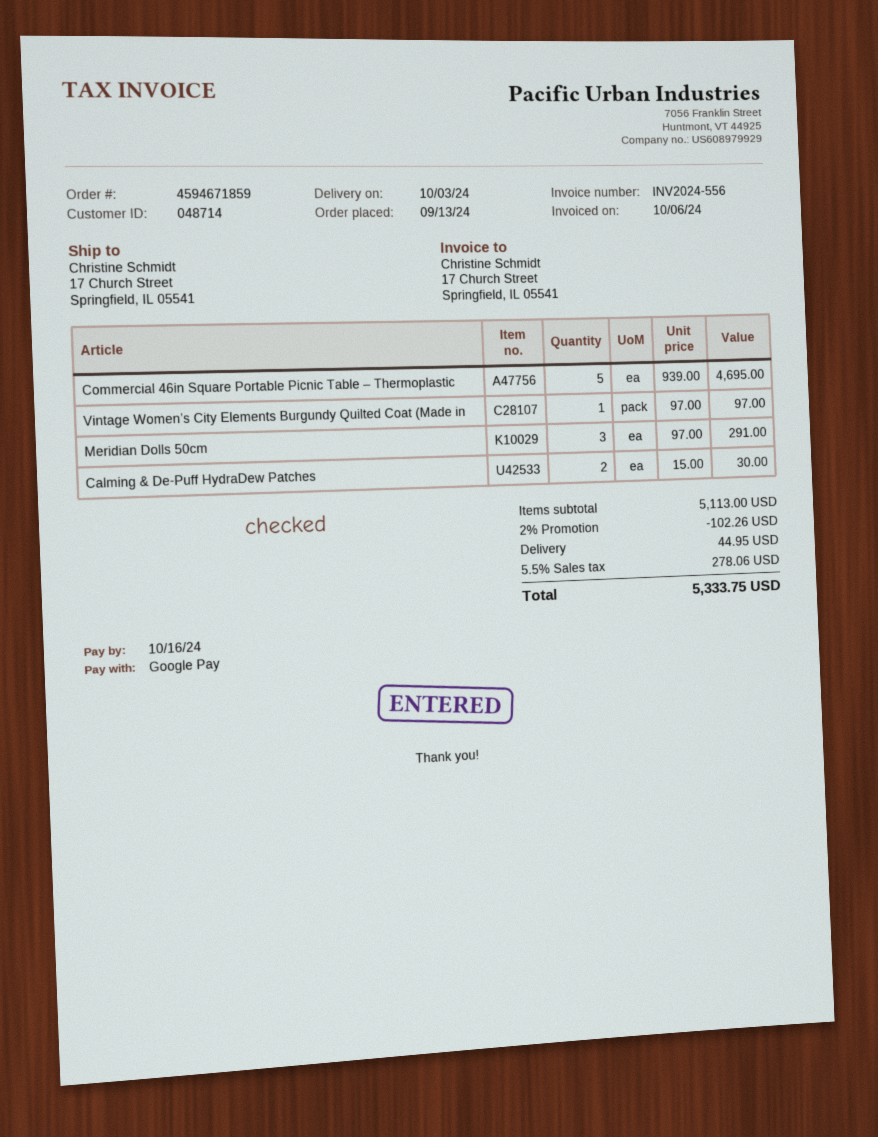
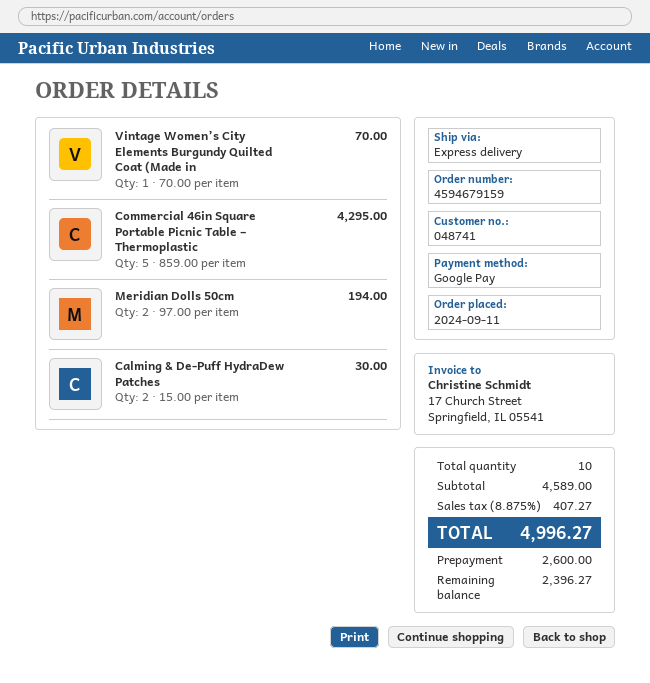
order number: 4594671859 -> 4594679159
order date: 2024-09-13 -> 2024-09-11
customer number: 048714 -> 048741
Commercial 46in Square Portable Picnic Table – Thermoplastic: 5 x 939.00 = 4695.00 -> 5 x 859.00 = 4295.00
Vintage Women’s City Elements Burgundy Quilted Coat (Made in: 1 x 97.00 = 97.00 -> 1 x 70.00 = 70.00
Meridian Dolls 50cm: 3 x 97.00 = 291.00 -> 2 x 97.00 = 194.00
subtotal: 5113.00 -> 4589.00
discount: 2% = 102.26 -> none
shipping: 44.95 -> none
tax: 5.5% = 278.06 -> 8.875% = 407.27
total: 5333.75 -> 4996.27

